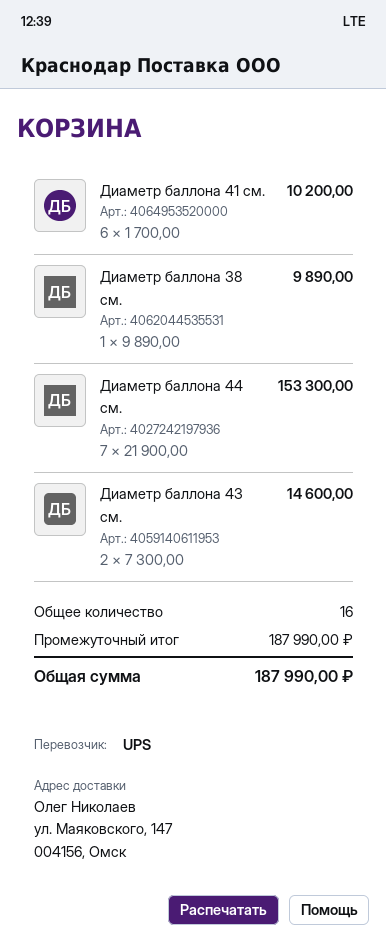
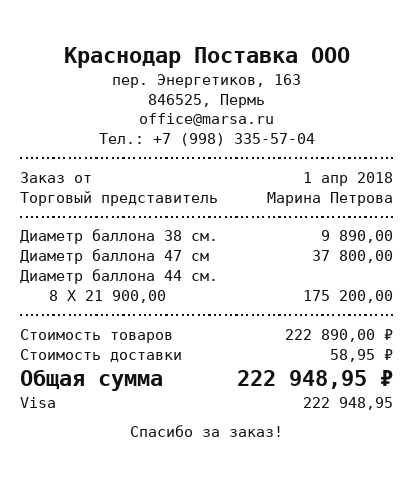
Диаметр баллона 41 см.: 6 x 1700.00 = 10200.00 -> none
Диаметр баллона 44 см.: 7 x 21900.00 = 153300.00 -> 8 x 21900.00 = 175200.00
Диаметр баллона 43 см.: 2 x 7300.00 = 14600.00 -> none
Диаметр баллона 47 см: none -> 1 x 37800.00 = 37800.00
subtotal: 187990.00 -> 222890.00
shipping: none -> 58.95
total: 187990.00 -> 222948.95

